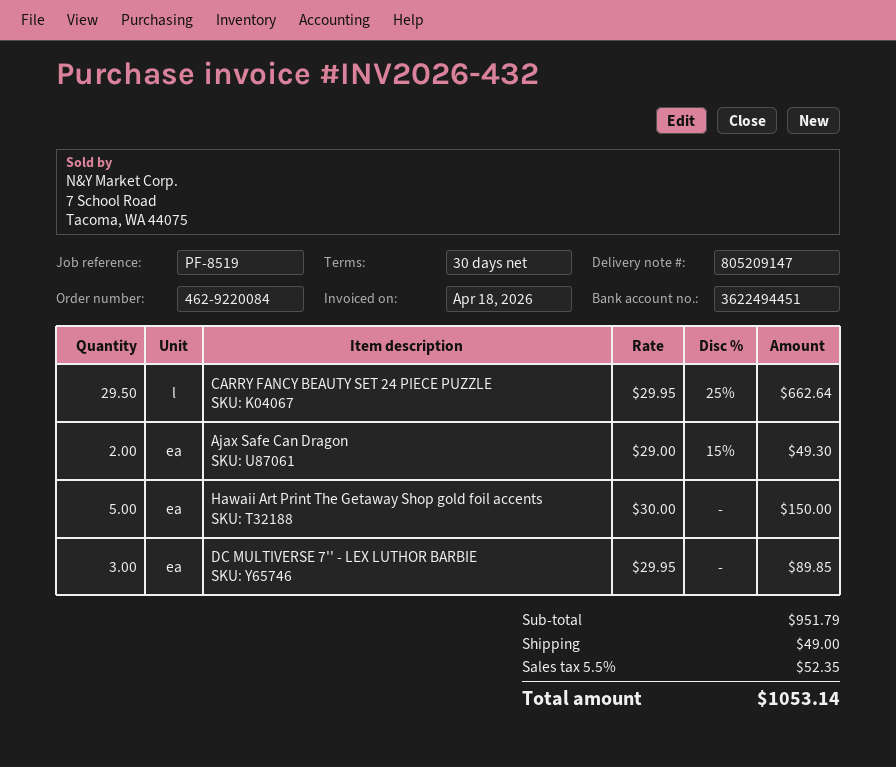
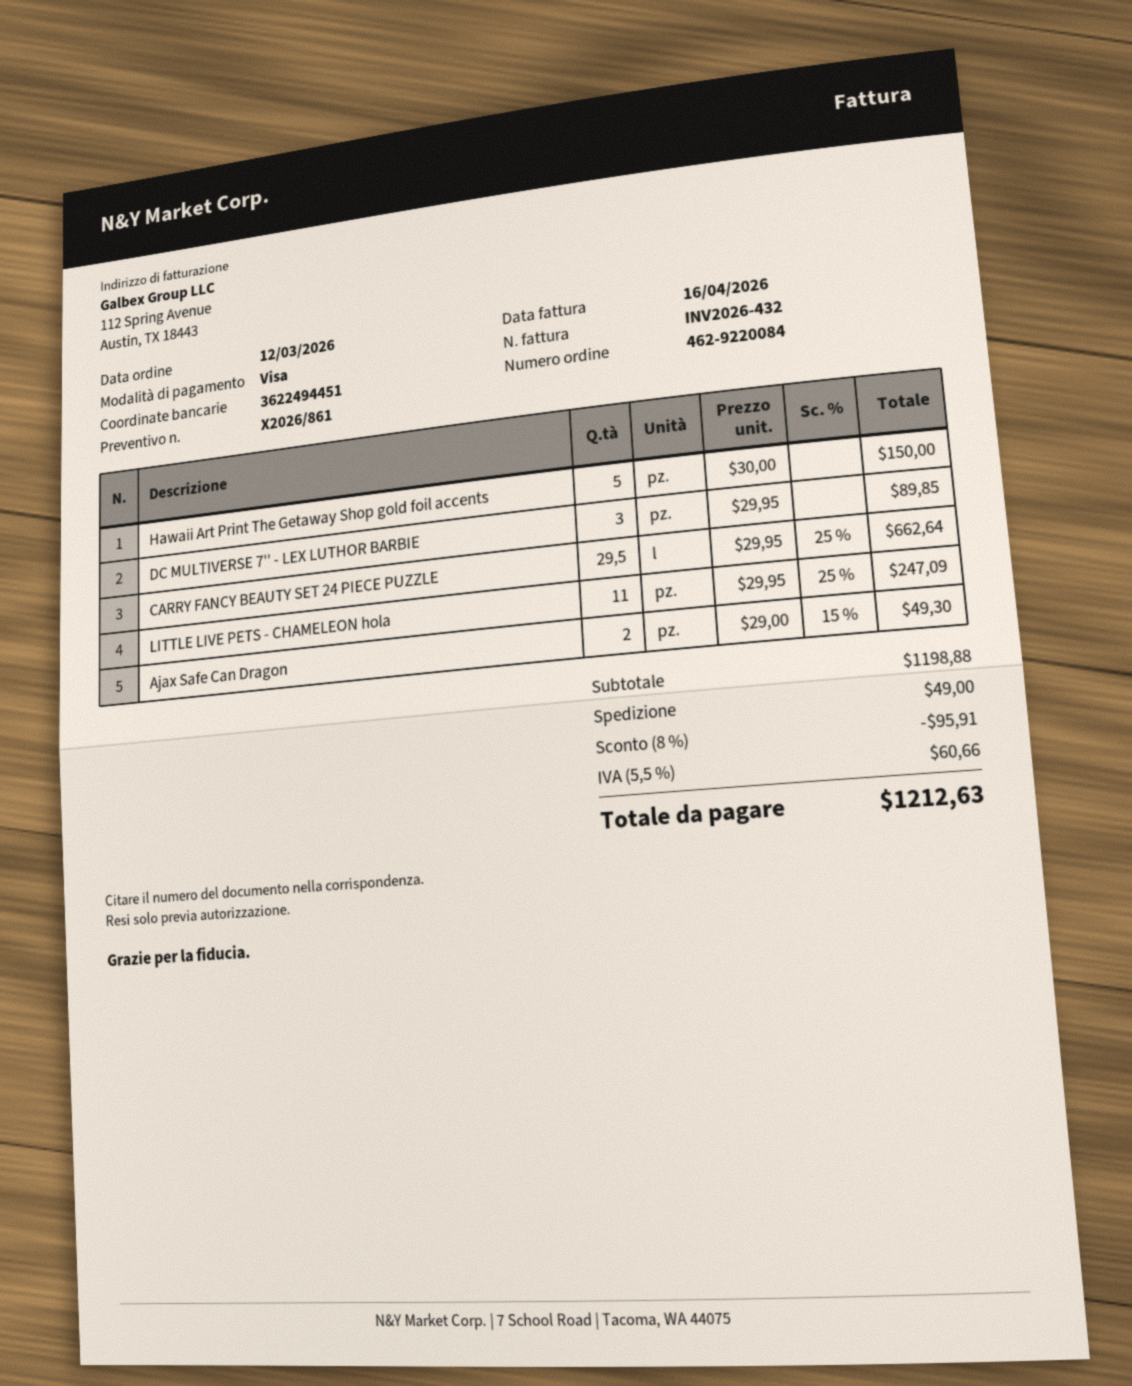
invoice date: 2026-04-18 -> 2026-04-16
LITTLE LIVE PETS - CHAMELEON hola: none -> 11 x 29.95 - 25% = 247.09
subtotal: 951.79 -> 1198.88
discount: none -> 8% = 95.91
tax: 5.5% = 52.35 -> 5.5% = 60.66
total: 1053.14 -> 1212.63

